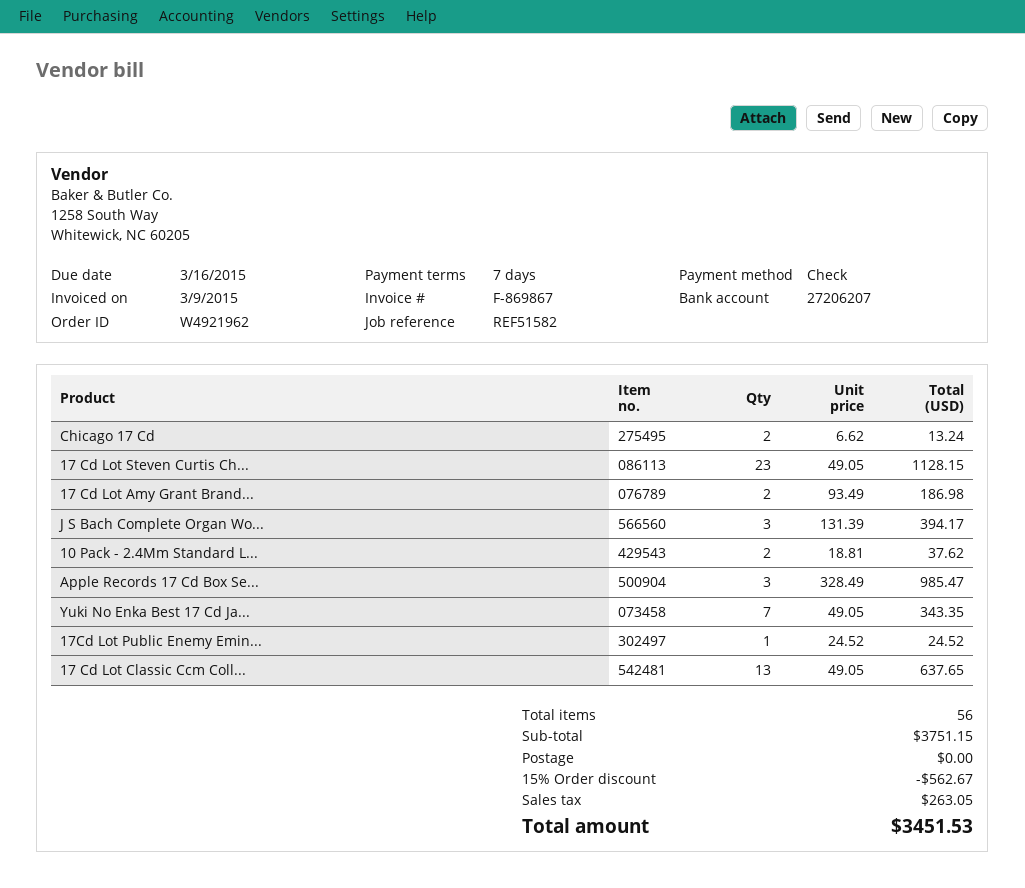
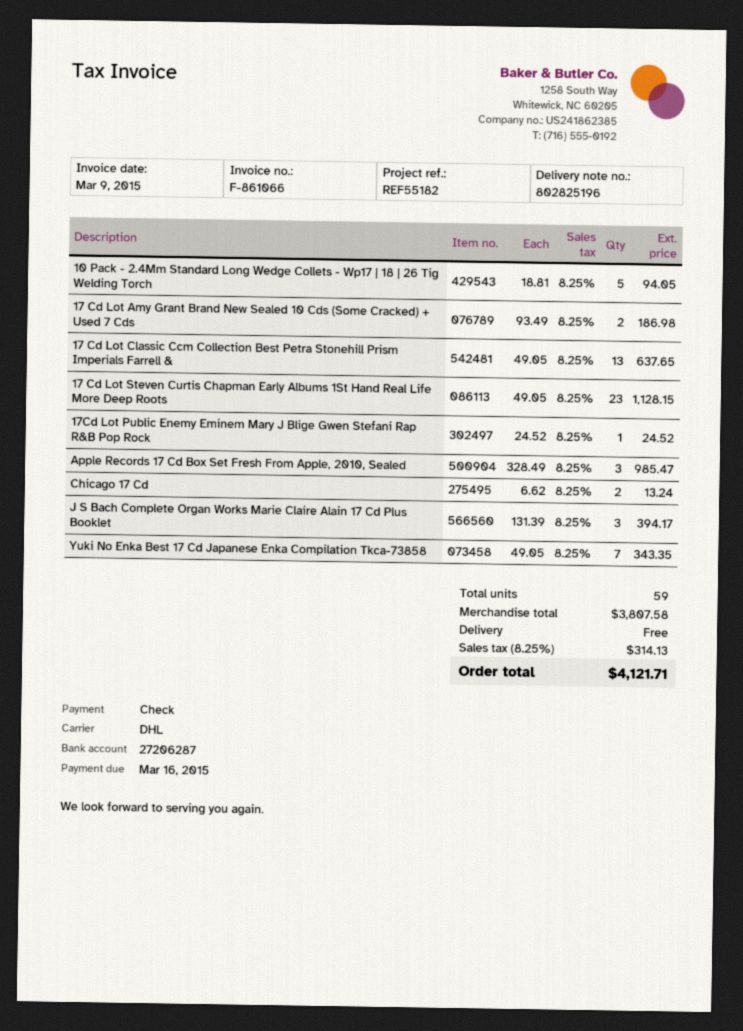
invoice number: F-869867 -> F-861066
reference: REF51582 -> REF55182
bank account: 27206207 -> 27206287
10 Pack - 2.4Mm Standard L...: 2 x 18.81 = 37.62 -> 5 x 18.81 = 94.05
total quantity: 56 -> 59
subtotal: 3751.15 -> 3807.58
discount: 15% = 562.67 -> none
tax: 263.05 -> 314.13
total: 3451.53 -> 4121.71

